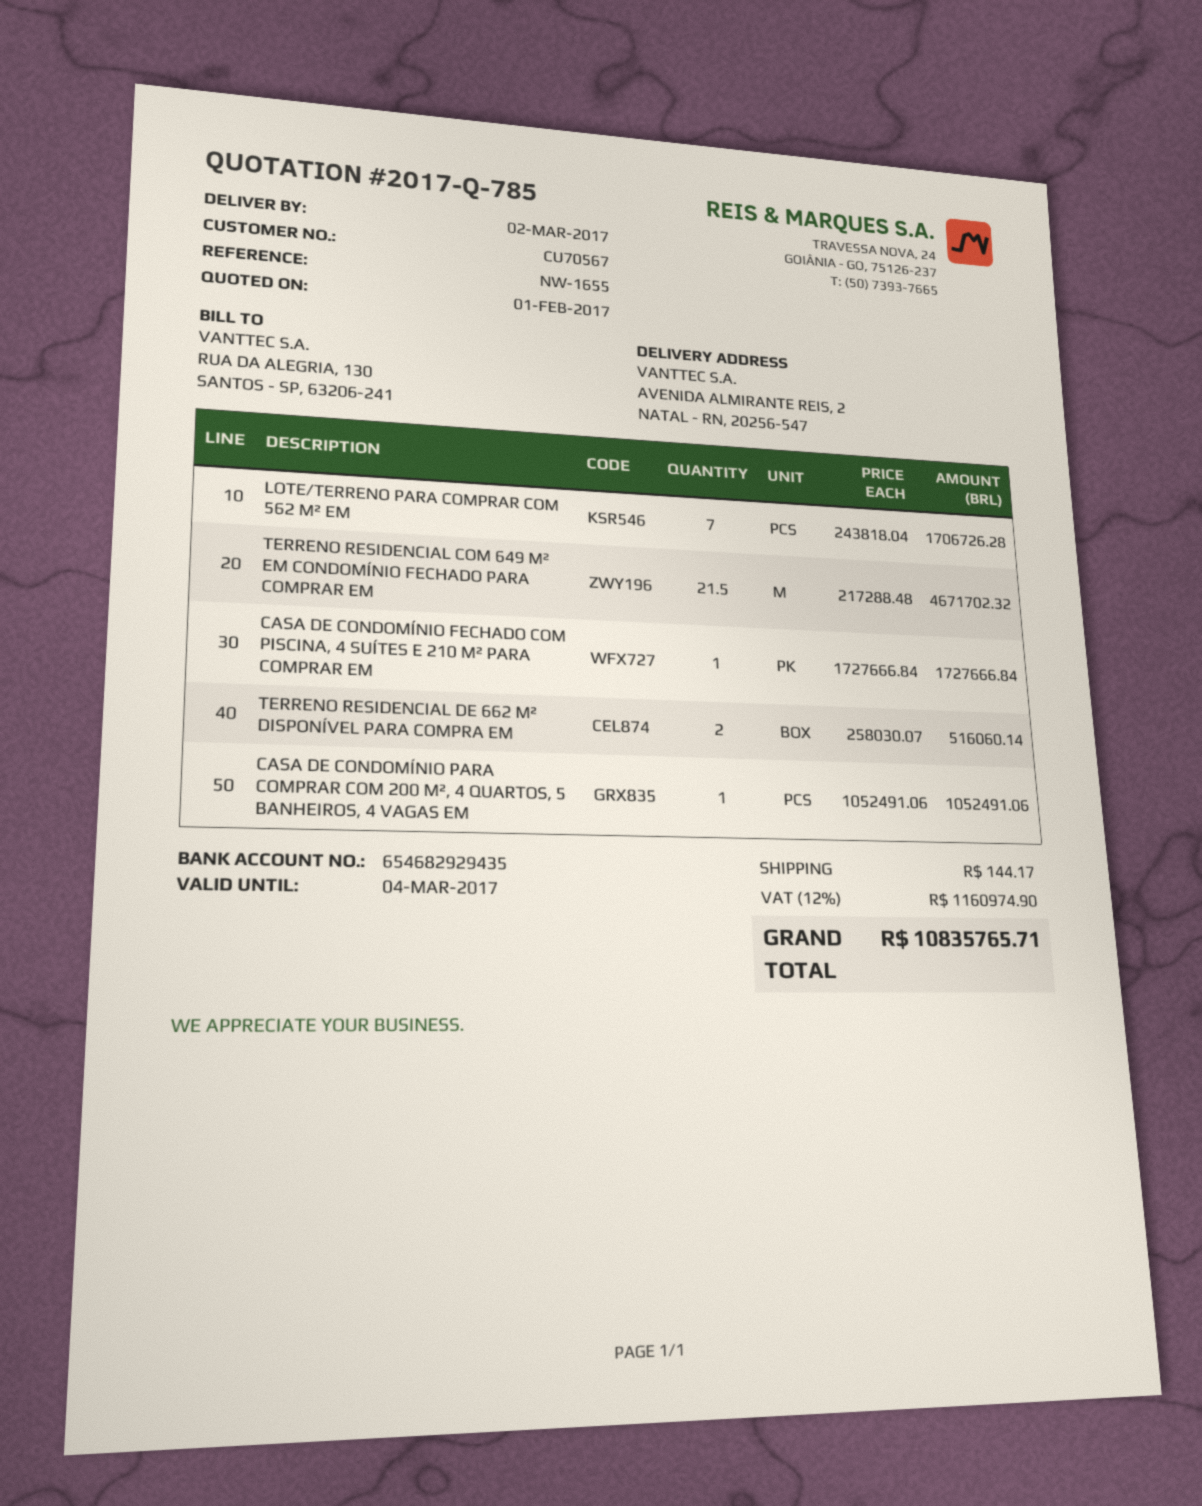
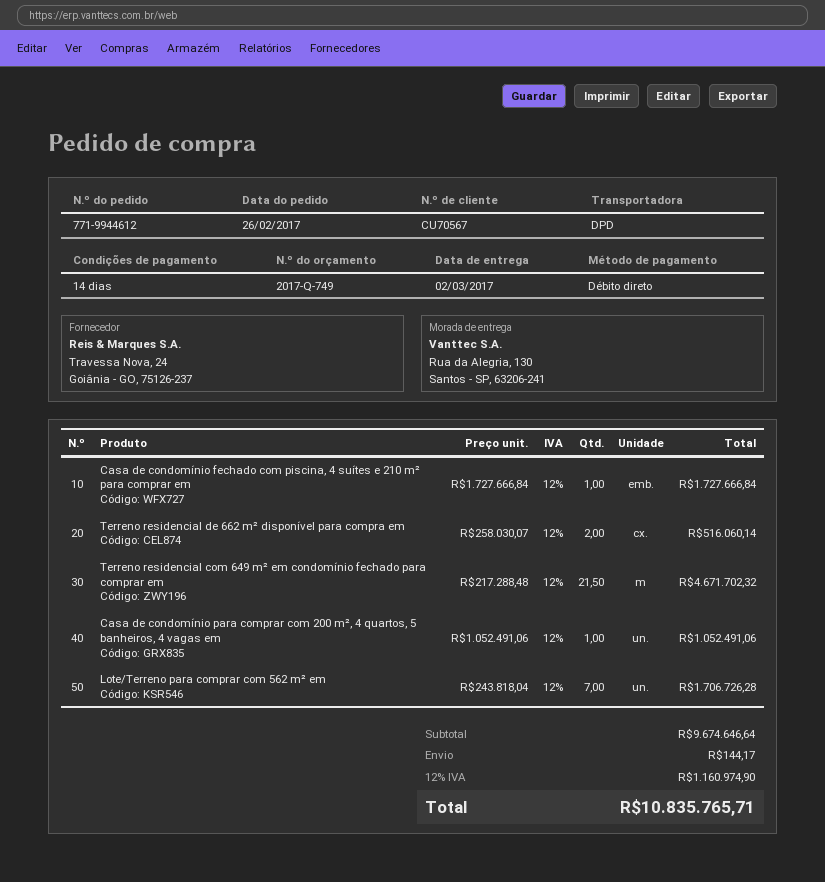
quote number: 2017-Q-785 -> 2017-Q-749
ship to: AVENIDA ALMIRANTE REIS, 2, NATAL - RN, 20256-547 -> Rua da Alegria, 130, Santos - SP, 63206-241

